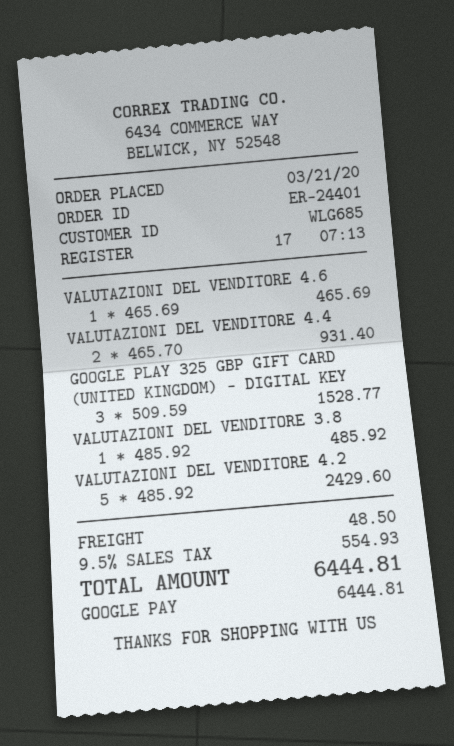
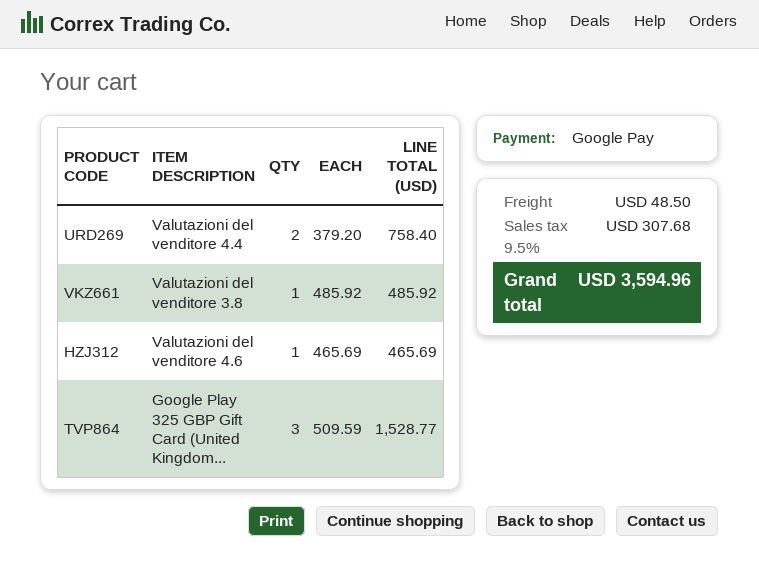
VALUTAZIONI DEL VENDITORE 4.4: 2 x 465.70 = 931.40 -> 2 x 379.20 = 758.40
VALUTAZIONI DEL VENDITORE 4.2: 5 x 485.92 = 2429.60 -> none
tax: 9.5% = 554.93 -> 9.5% = 307.68
total: 6444.81 -> 3594.96

